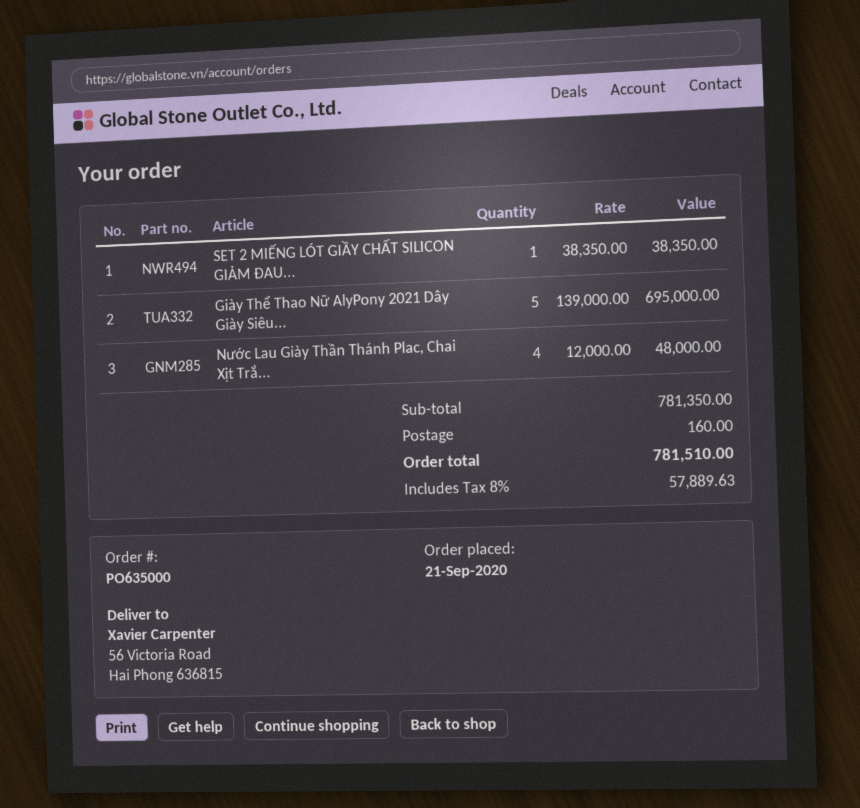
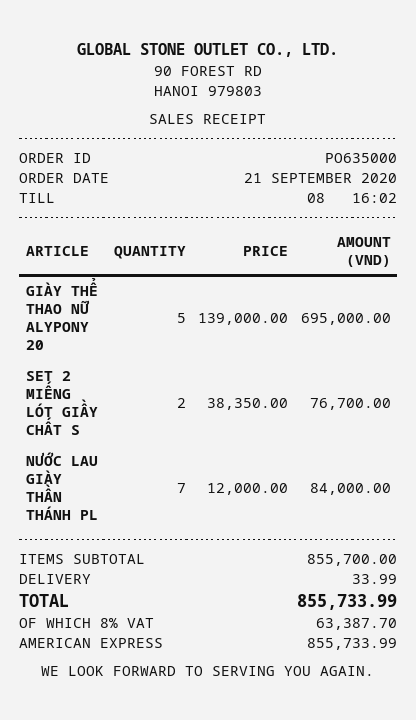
SET 2 MIẾNG LÓT GIẦY CHẤT SILICON GIẢM ĐAU...: 1 x 38350.00 = 38350.00 -> 2 x 38350.00 = 76700.00
Nước Lau Giày Thần Thánh Plac, Chai Xịt Trắ...: 4 x 12000.00 = 48000.00 -> 7 x 12000.00 = 84000.00
subtotal: 781350.00 -> 855700.00
shipping: 160.00 -> 33.99
tax: 8% = 57889.63 -> 8% = 63387.70
total: 781510.00 -> 855733.99

